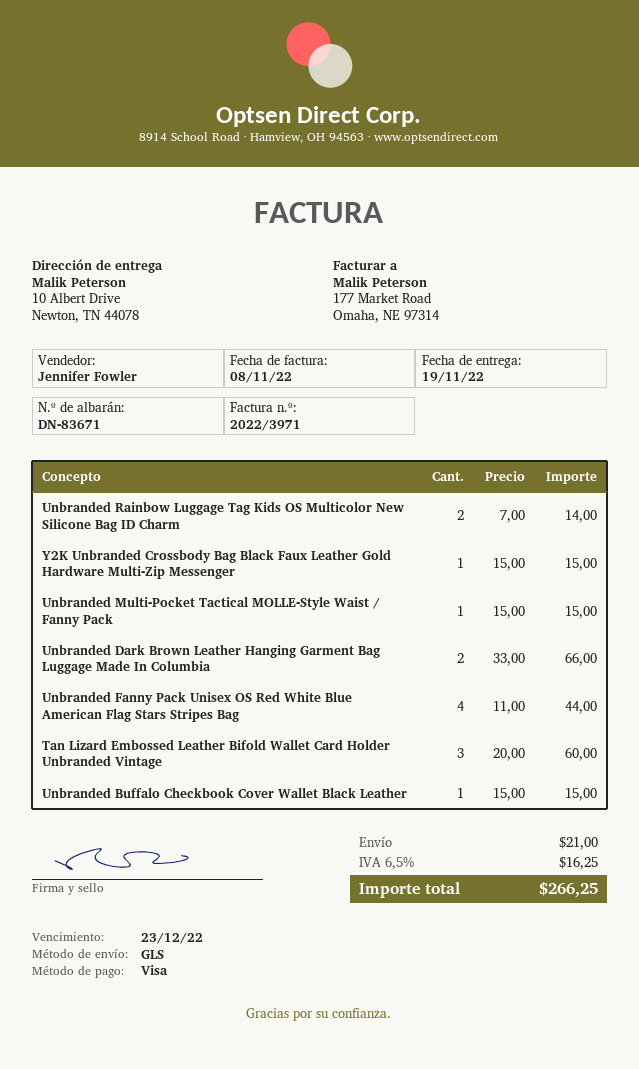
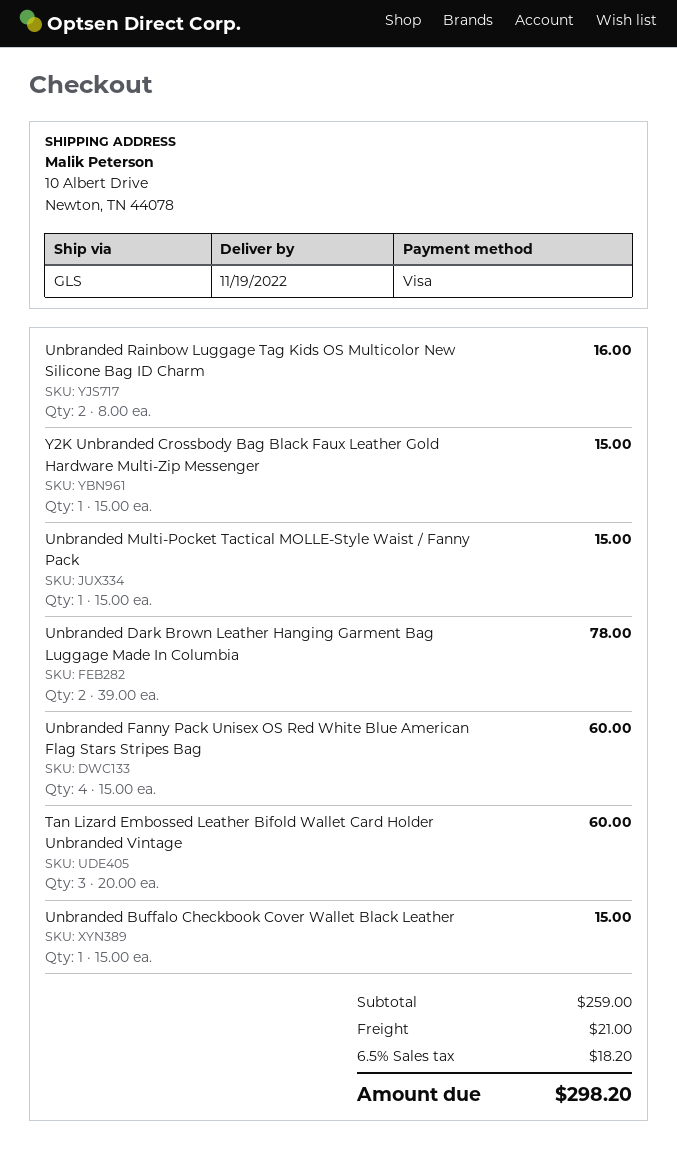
Unbranded Rainbow Luggage Tag Kids OS Multicolor New Silicone Bag ID Charm: 2 x 7.00 = 14.00 -> 2 x 8.00 = 16.00
Unbranded Dark Brown Leather Hanging Garment Bag Luggage Made In Columbia: 2 x 33.00 = 66.00 -> 2 x 39.00 = 78.00
Unbranded Fanny Pack Unisex OS Red White Blue American Flag Stars Stripes Bag: 4 x 11.00 = 44.00 -> 4 x 15.00 = 60.00
tax: 6.5% = 16.25 -> 6.5% = 18.20
total: 266.25 -> 298.20

